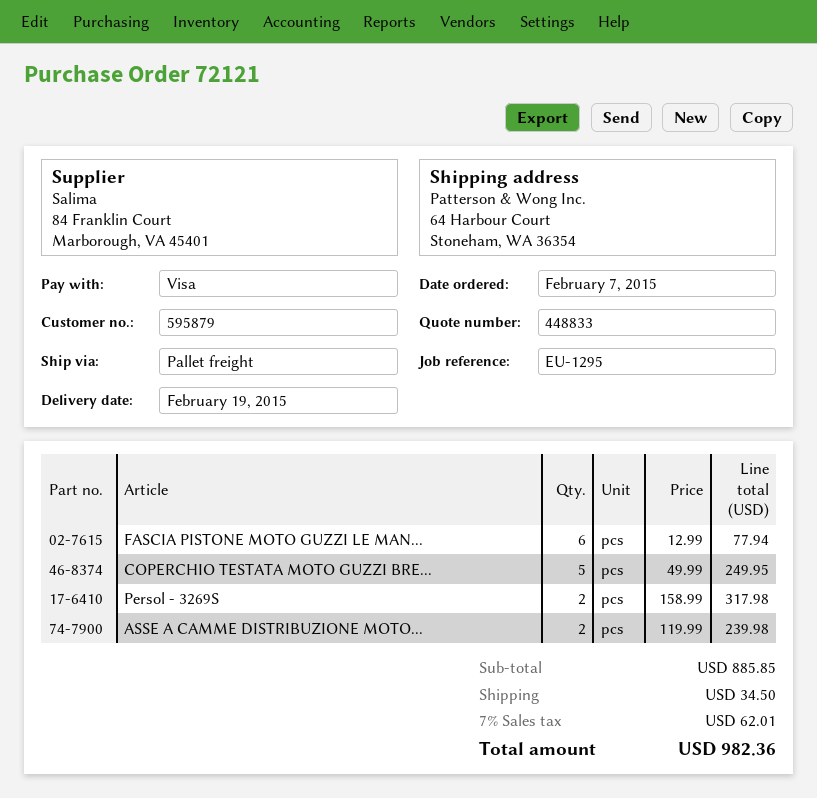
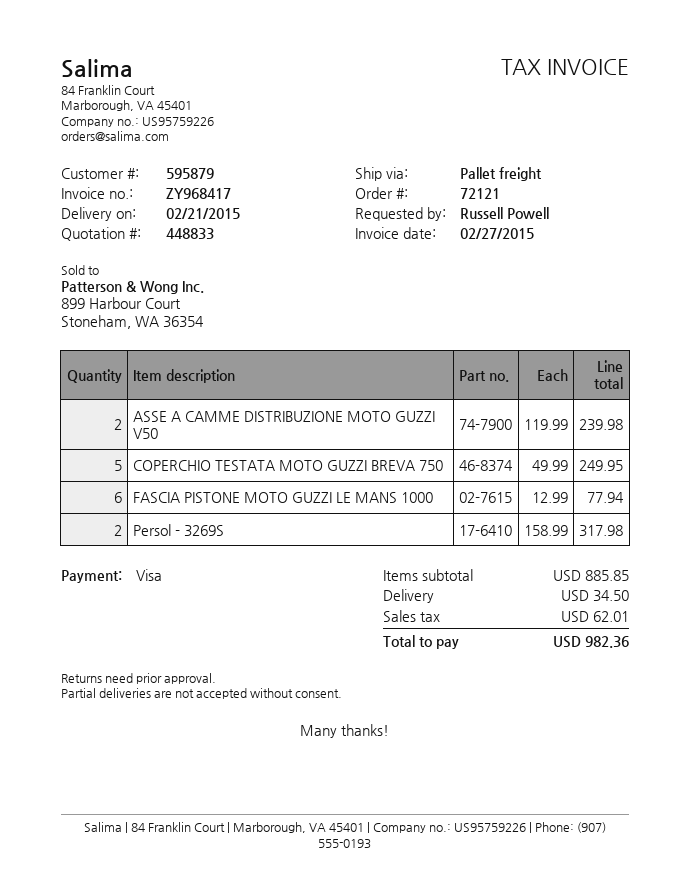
delivery date: 2015-02-19 -> 2015-02-21

